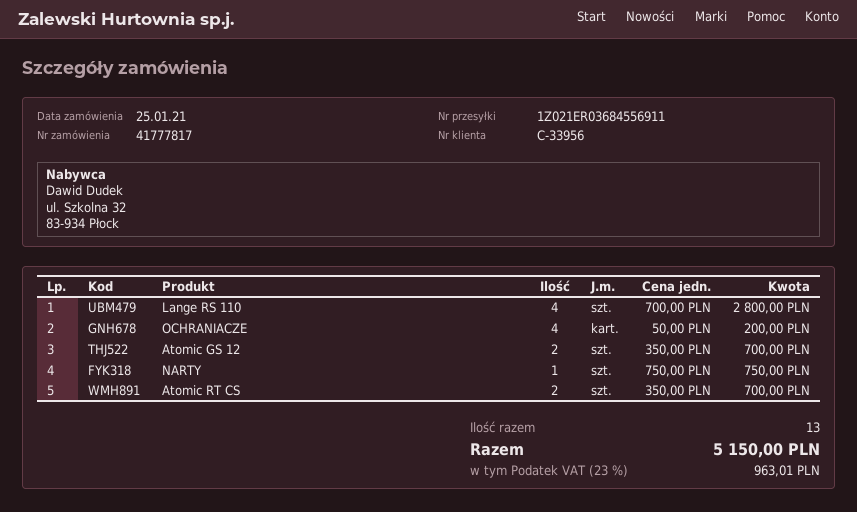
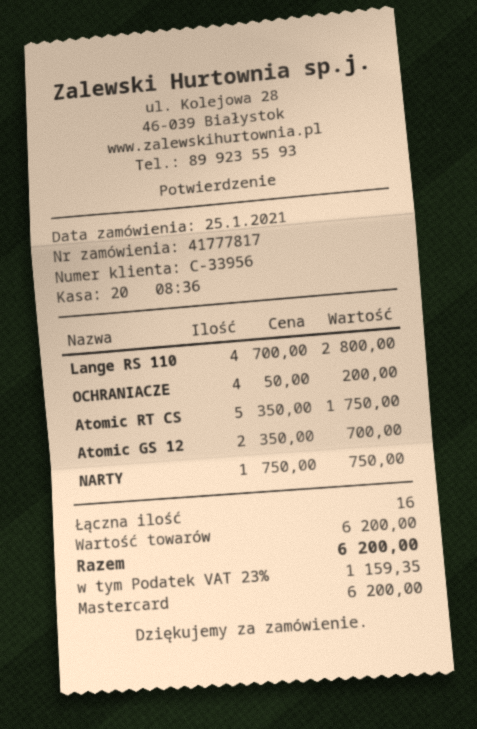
Atomic RT CS: 2 x 350.00 = 700.00 -> 5 x 350.00 = 1750.00
total quantity: 13 -> 16
tax: 23% = 963.01 -> 23% = 1159.35
total: 5150.00 -> 6200.00

